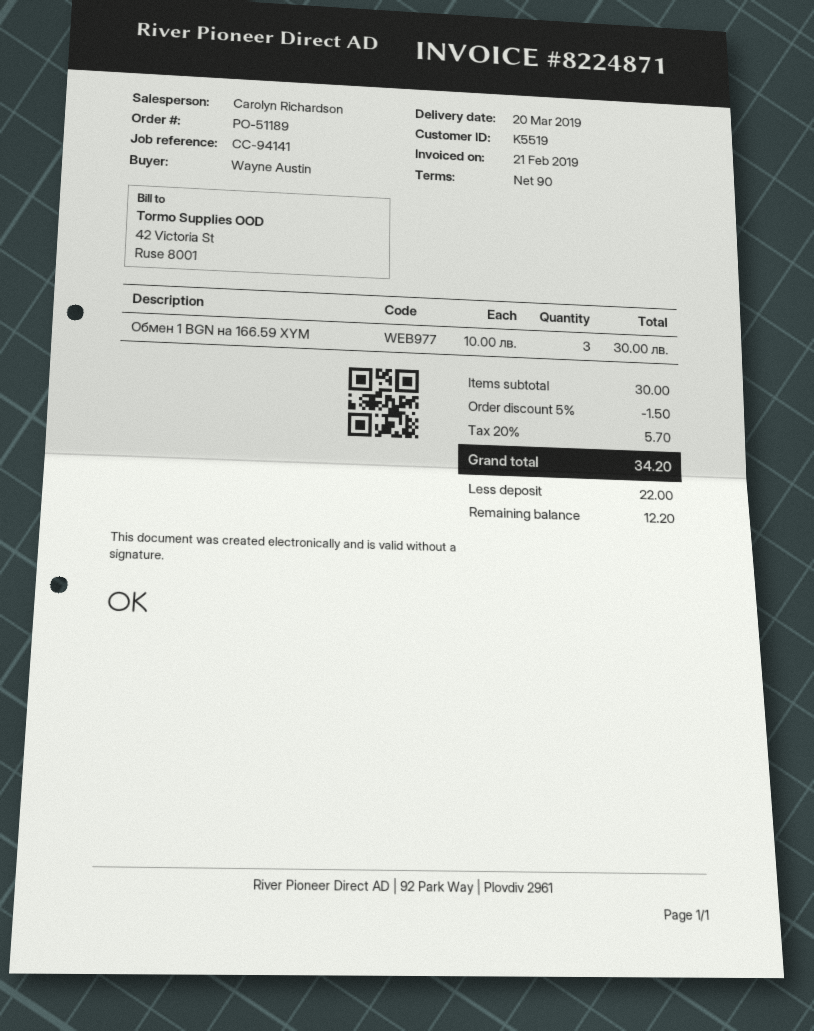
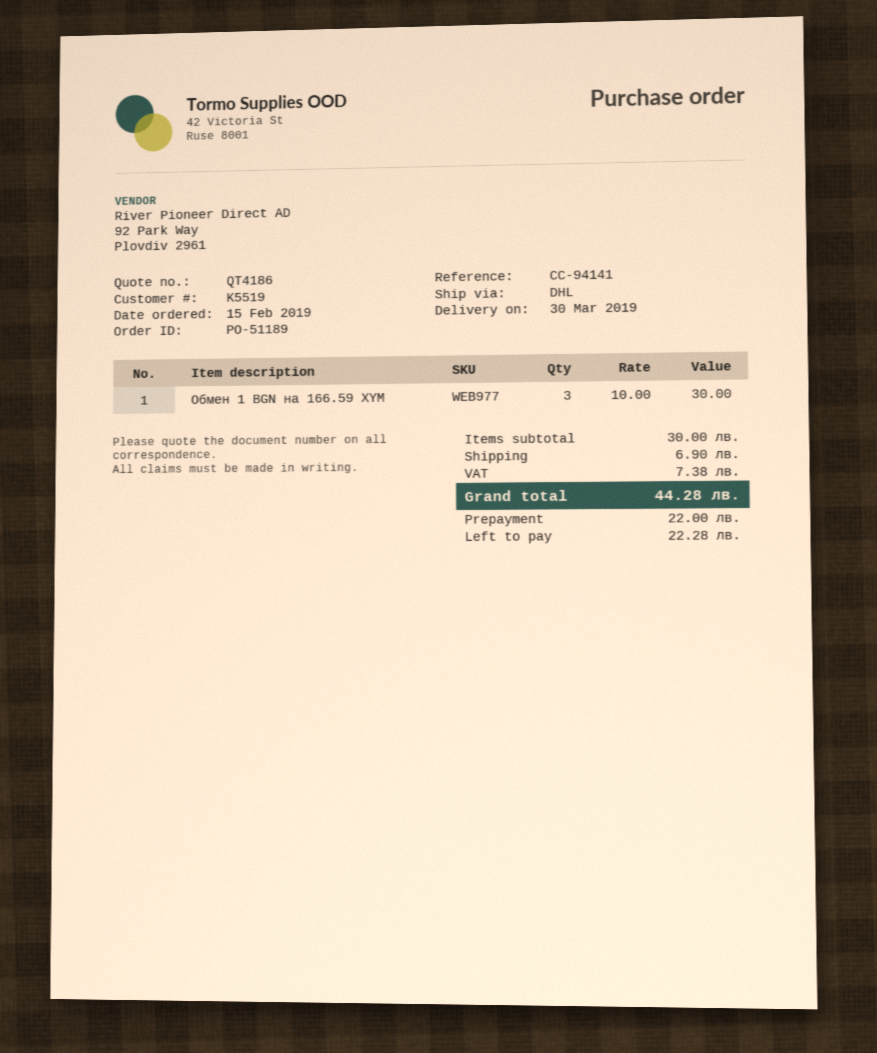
delivery date: 2019-03-20 -> 2019-03-30
discount: 5% = 1.50 -> none
shipping: none -> 6.90
tax: 5.70 -> 7.38
total: 34.20 -> 44.28
balance: 12.20 -> 22.28

